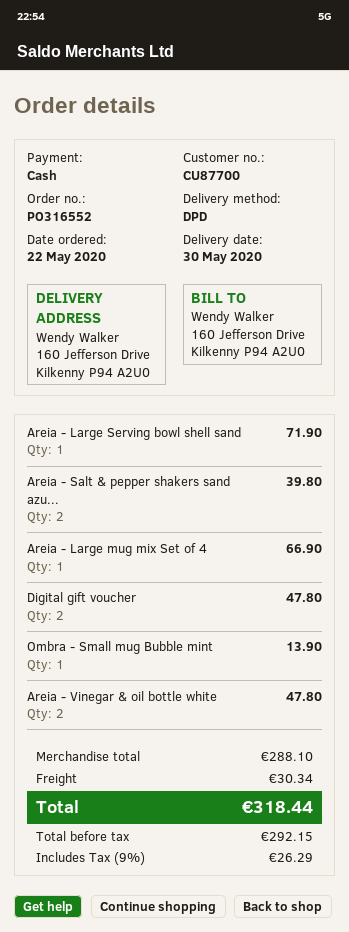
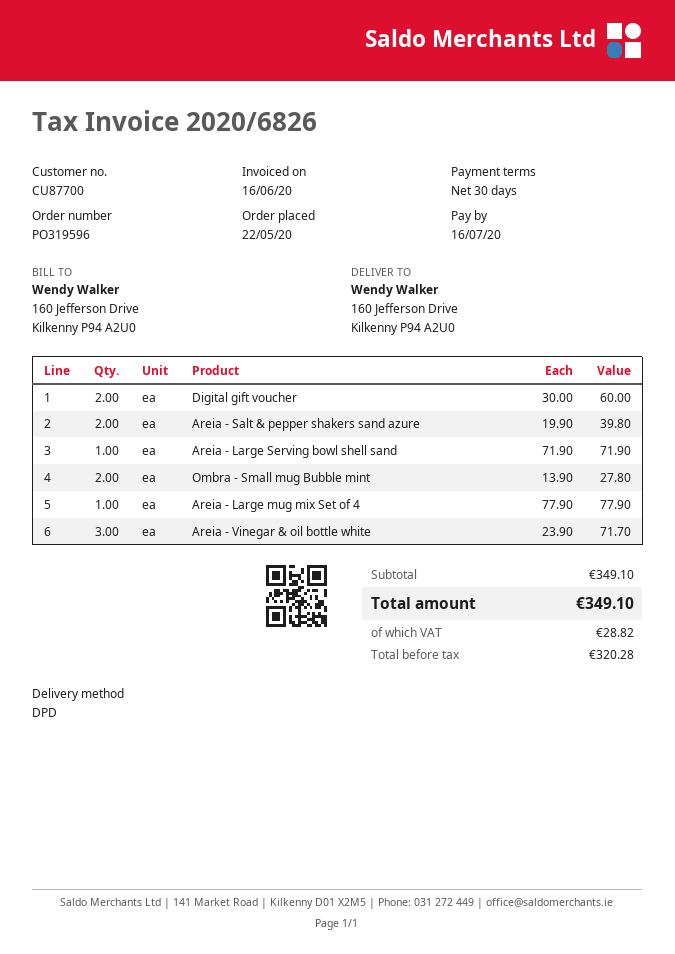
order number: PO316552 -> PO319596
Areia - Large mug mix Set of 4: 1 for 66.90 -> 1 for 77.90
Digital gift voucher: 2 for 47.80 -> 2 for 60.00
Ombra - Small mug Bubble mint: 1 for 13.90 -> 2 for 27.80
Areia - Vinegar & oil bottle white: 2 for 47.80 -> 3 for 71.70
subtotal: 288.10 -> 349.10
shipping: 30.34 -> none
net: 292.15 -> 320.28
tax: 26.29 -> 28.82
total: 318.44 -> 349.10

